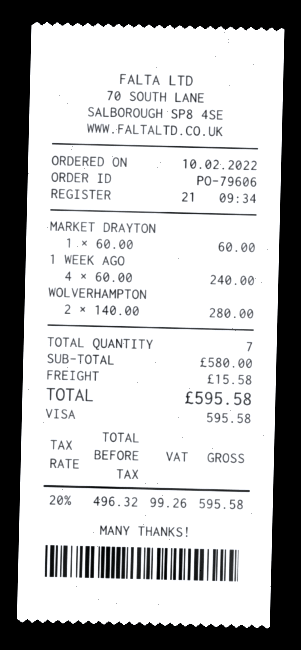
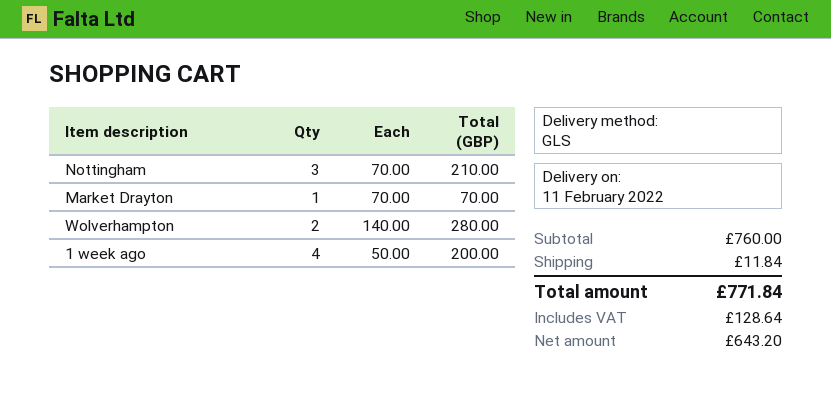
MARKET DRAYTON: 1 x 60.00 = 60.00 -> 1 x 70.00 = 70.00
1 WEEK AGO: 4 x 60.00 = 240.00 -> 4 x 50.00 = 200.00
Nottingham: none -> 3 x 70.00 = 210.00
subtotal: 580.00 -> 760.00
shipping: 15.58 -> 11.84
net: 496.32 -> 643.20
tax: 99.26 -> 128.64
total: 595.58 -> 771.84

